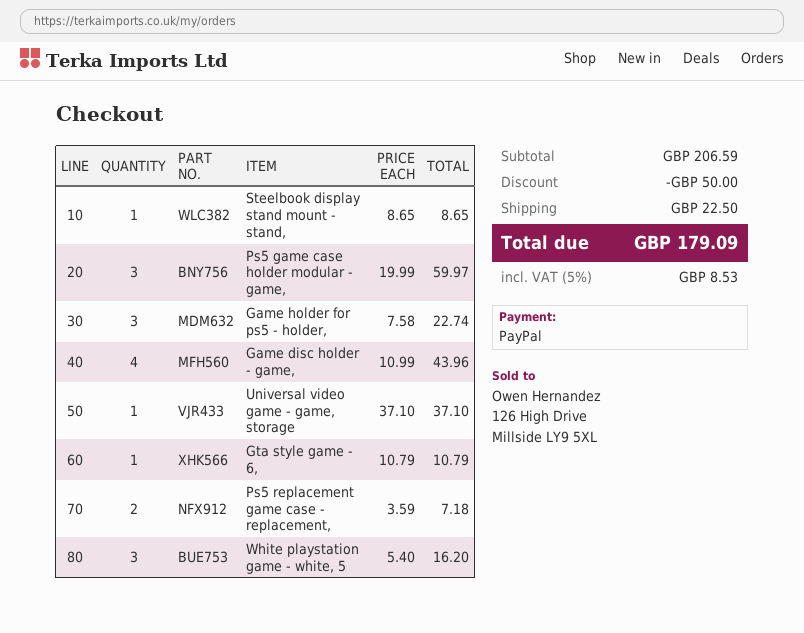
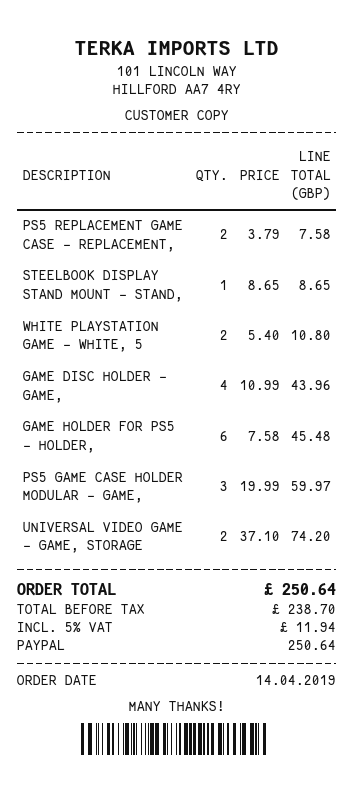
Game holder for ps5 - holder,: 3 x 7.58 = 22.74 -> 6 x 7.58 = 45.48
Universal video game - game, storage: 1 x 37.10 = 37.10 -> 2 x 37.10 = 74.20
Gta style game - 6,: 1 x 10.79 = 10.79 -> none
Ps5 replacement game case - replacement,: 2 x 3.59 = 7.18 -> 2 x 3.79 = 7.58
White playstation game - white, 5: 3 x 5.40 = 16.20 -> 2 x 5.40 = 10.80
discount: 50.00 -> none
shipping: 22.50 -> none
tax: 5% = 8.53 -> 5% = 11.94
total: 179.09 -> 250.64

